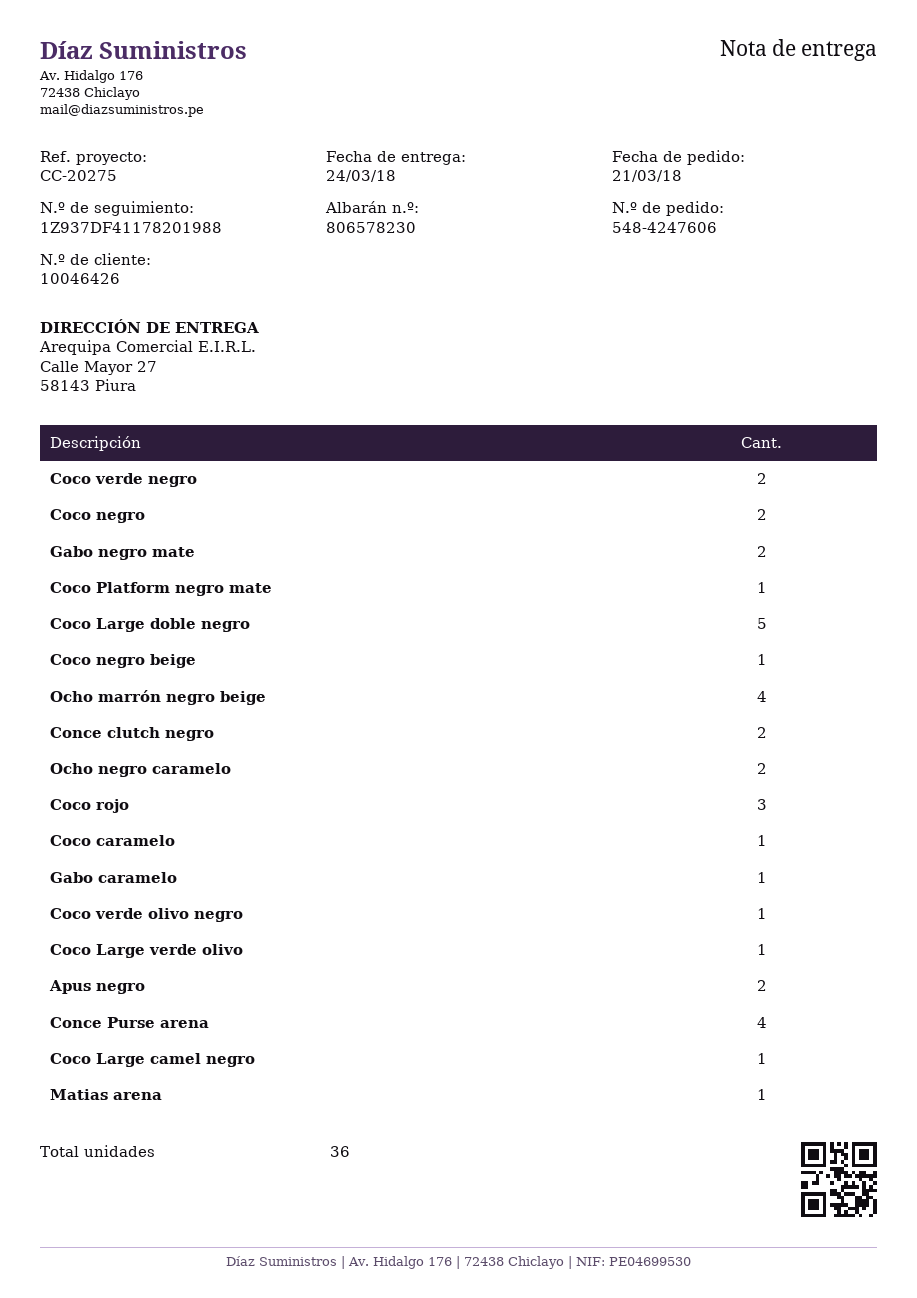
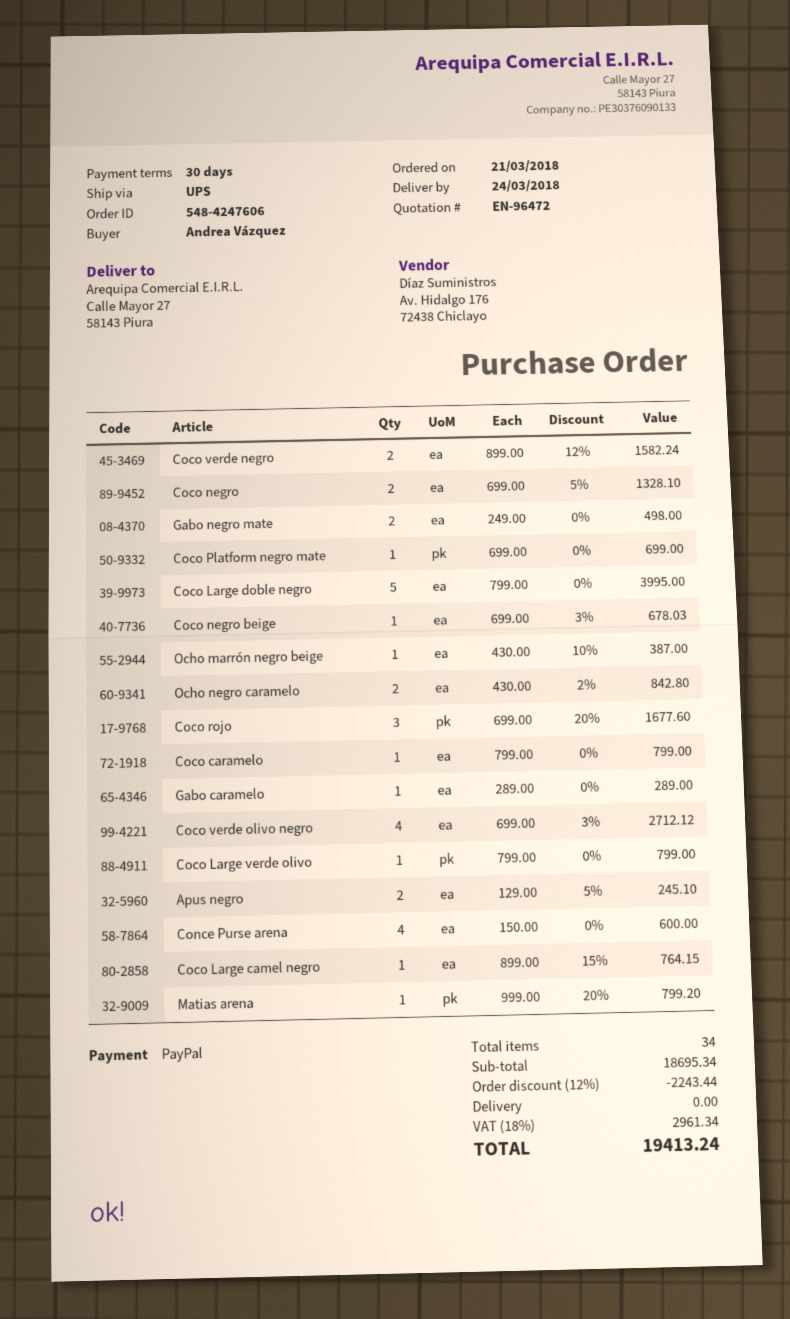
Ocho marrón negro beige: 4 -> 1
Conce clutch negro: 2 -> none
Coco verde olivo negro: 1 -> 4
total quantity: 36 -> 34

